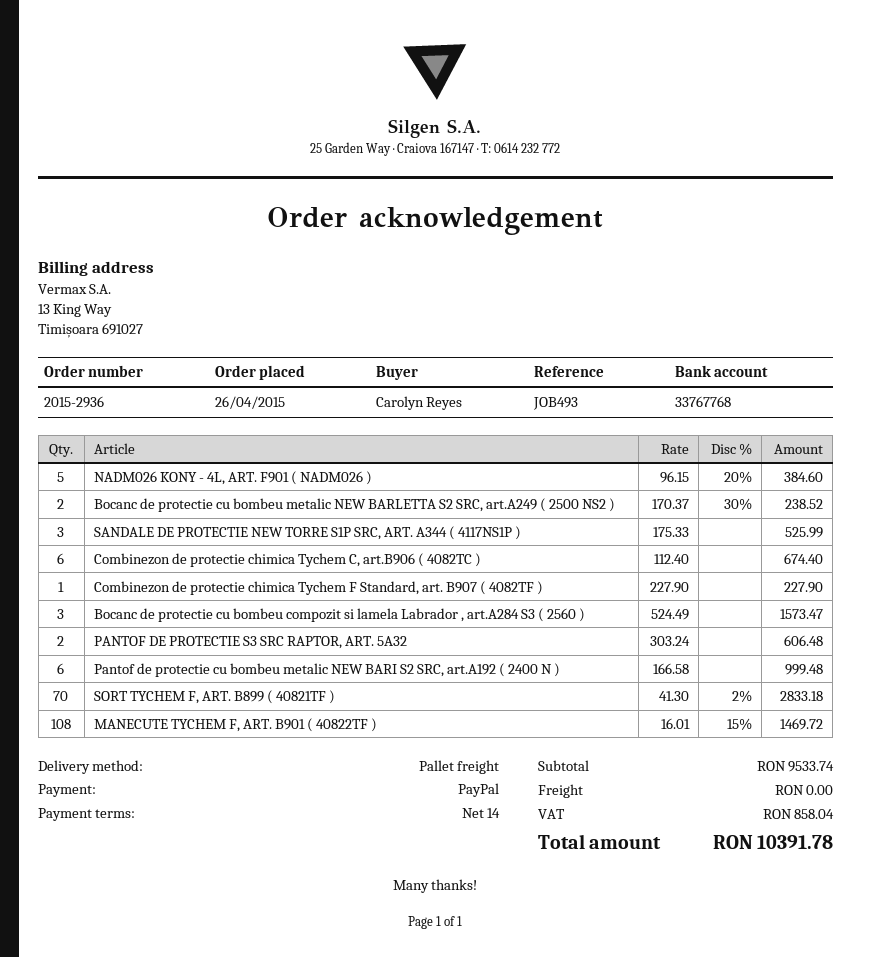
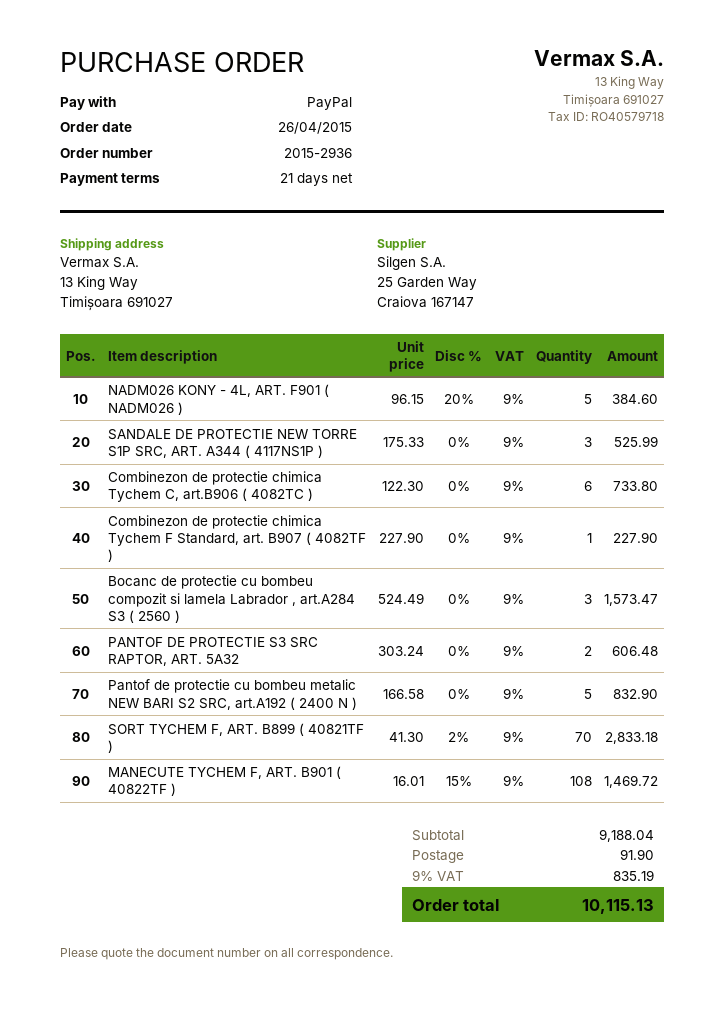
payment terms: 14 days -> 21 days
Bocanc de protectie cu bombeu metalic NEW BARLETTA S2 SRC, art.A249 ( 2500 NS2 ): 2 x 170.37 - 30% = 238.52 -> none
Combinezon de protectie chimica Tychem C, art.B906 ( 4082TC ): 6 x 112.40 = 674.40 -> 6 x 122.30 = 733.80
Pantof de protectie cu bombeu metalic NEW BARI S2 SRC, art.A192 ( 2400 N ): 6 x 166.58 = 999.48 -> 5 x 166.58 = 832.90
subtotal: 9533.74 -> 9188.04
shipping: 0.00 -> 91.90
tax: 858.04 -> 835.19
total: 10391.78 -> 10115.13

